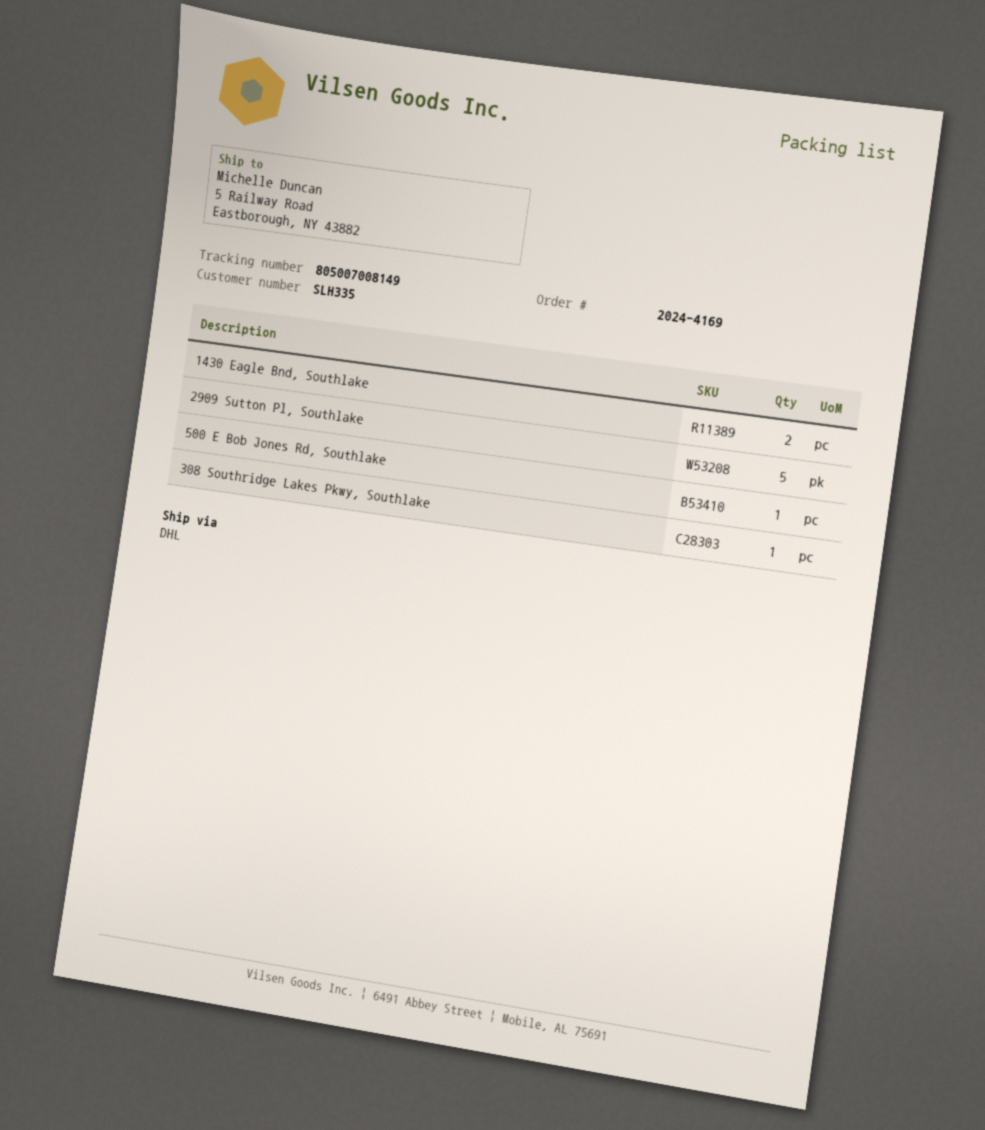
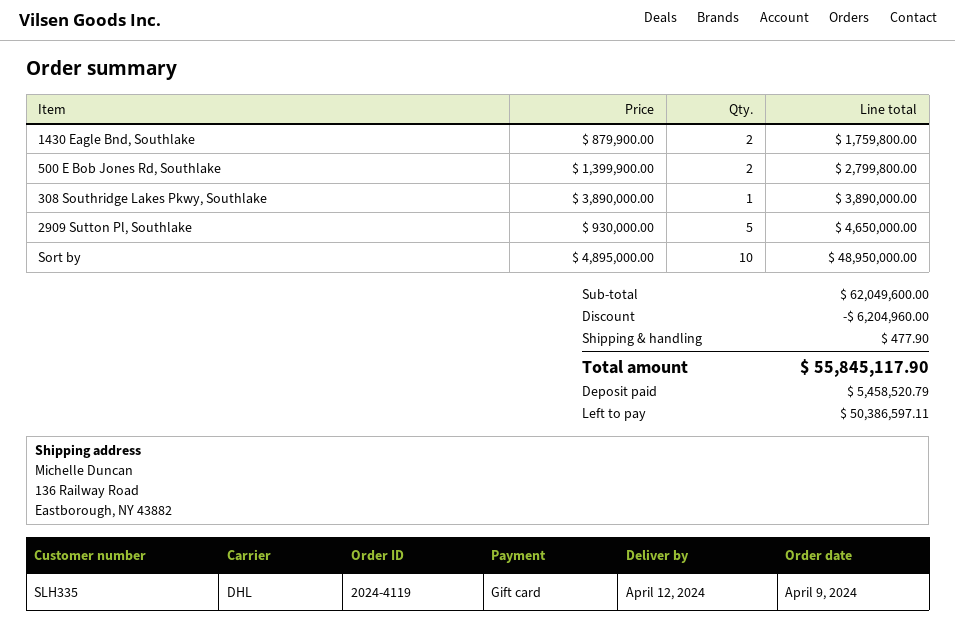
order number: 2024-4169 -> 2024-4119
ship to: 5 Railway Road, Eastborough, NY 43882 -> 136 Railway Road, Eastborough, NY 43882
500 E Bob Jones Rd, Southlake: 1 -> 2
Sort by: none -> 10

